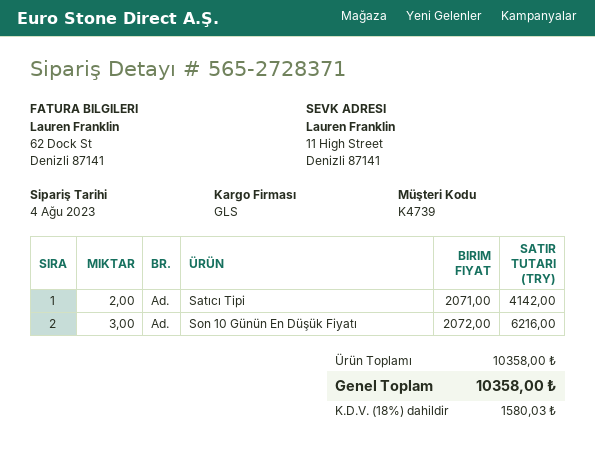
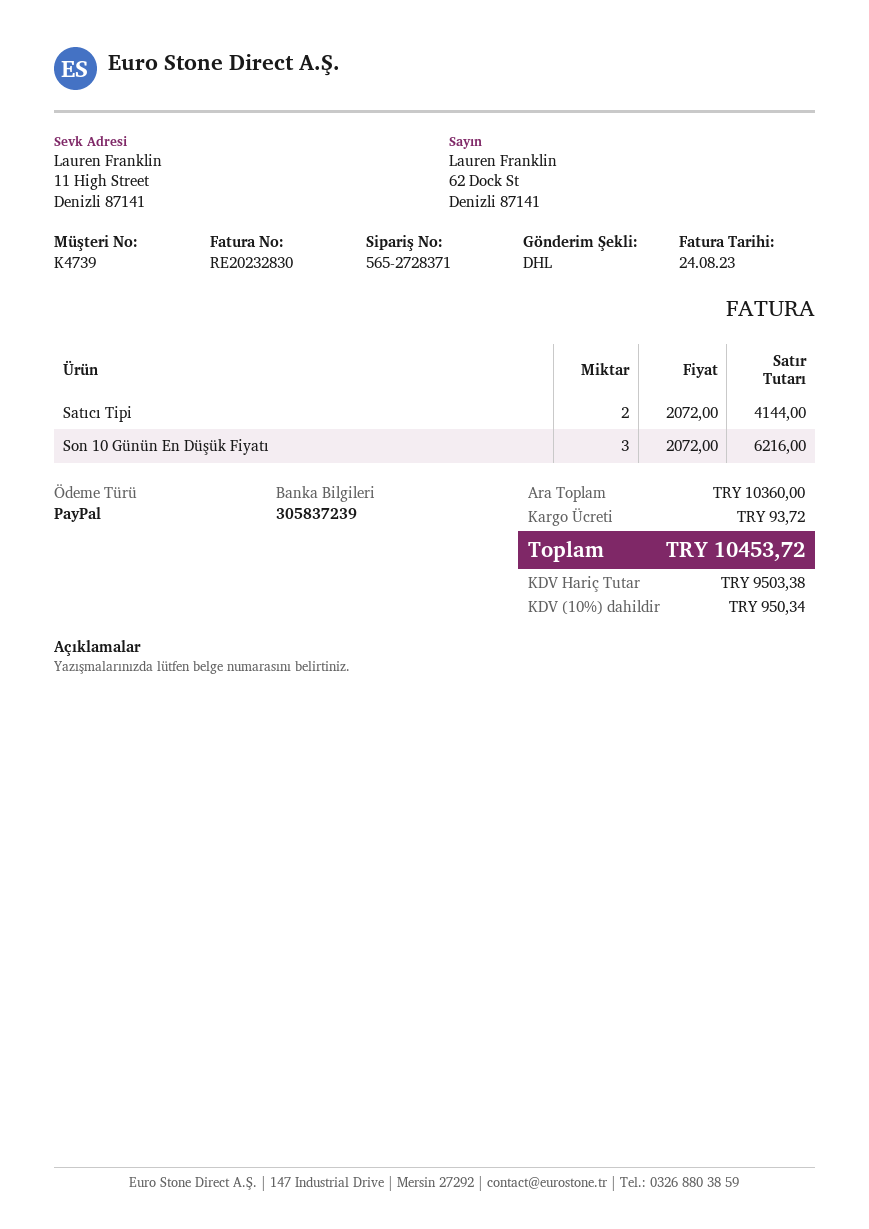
shipping method: GLS -> DHL
Satıcı Tipi: 2 x 2071.00 = 4142.00 -> 2 x 2072.00 = 4144.00
subtotal: 10358.00 -> 10360.00
shipping: none -> 93.72
tax: 18% = 1580.03 -> 10% = 950.34
total: 10358.00 -> 10453.72

